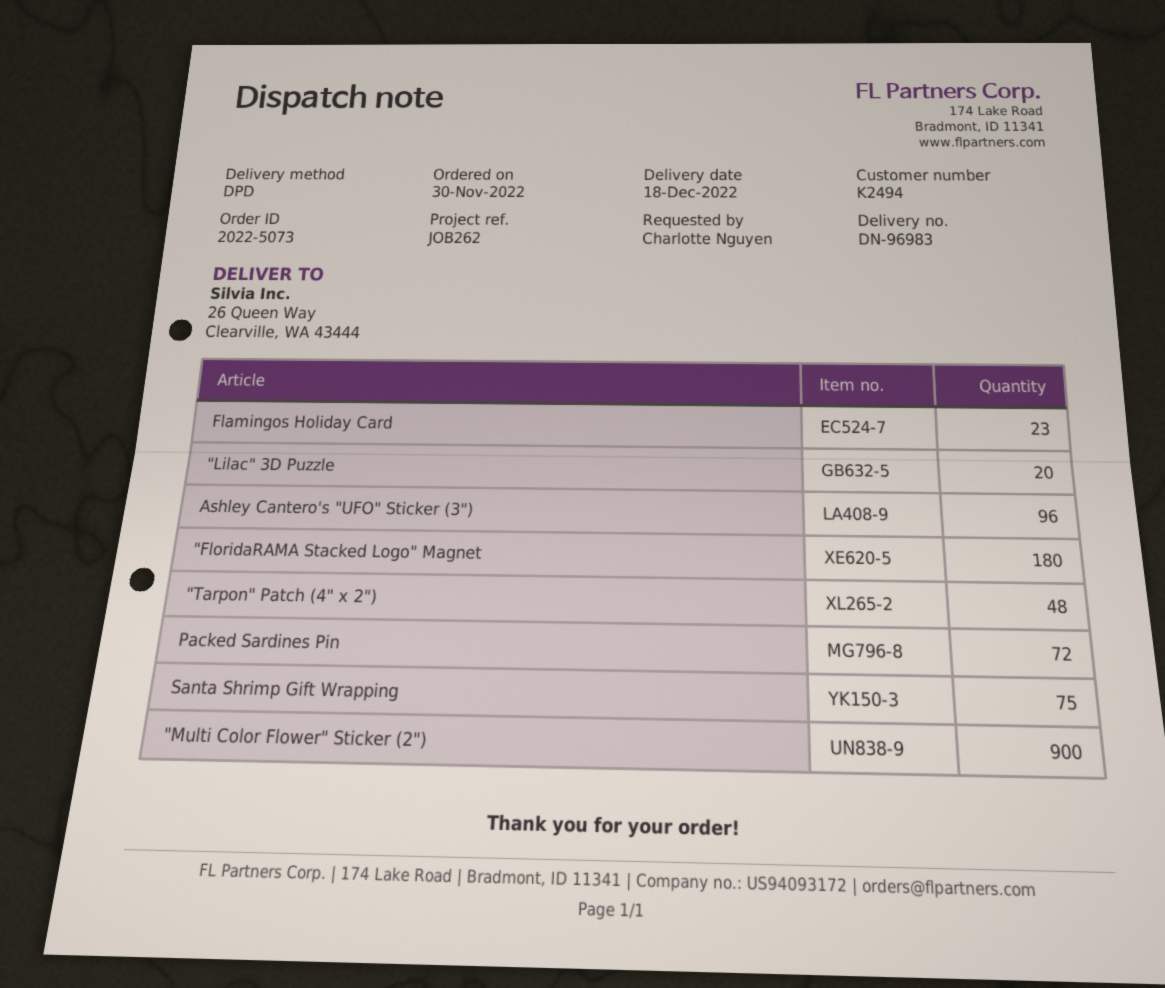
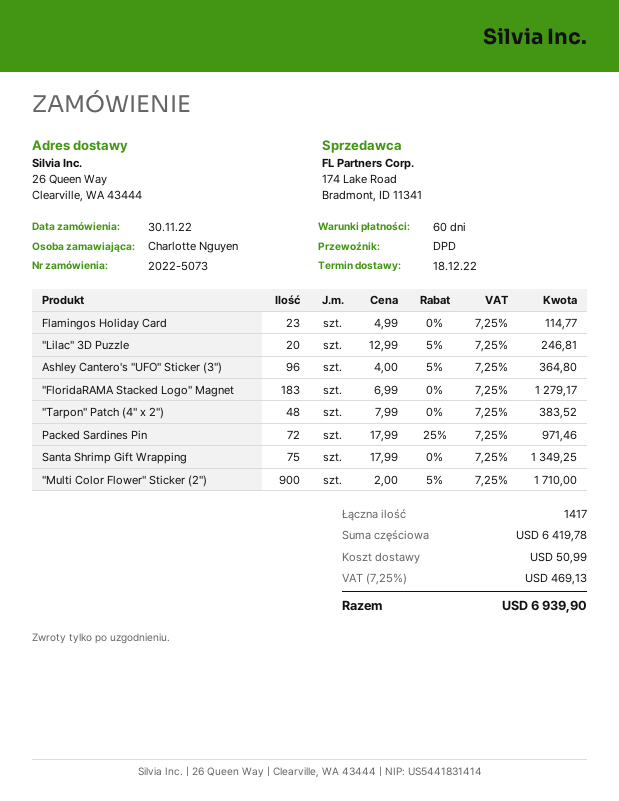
"FloridaRAMA Stacked Logo" Magnet: 180 -> 183

